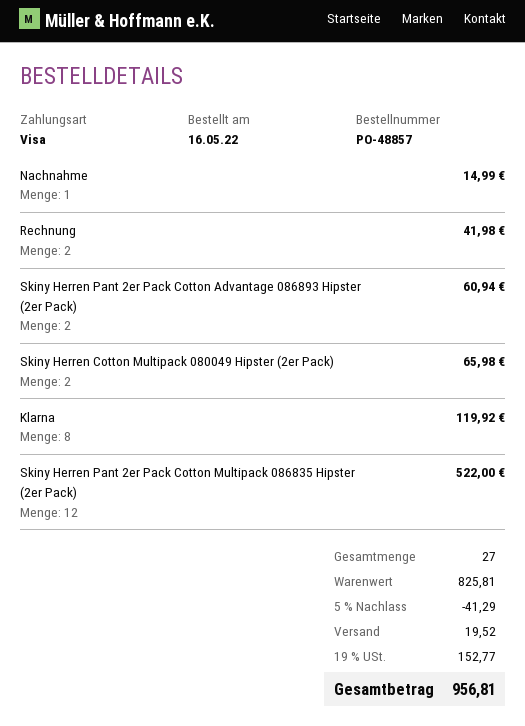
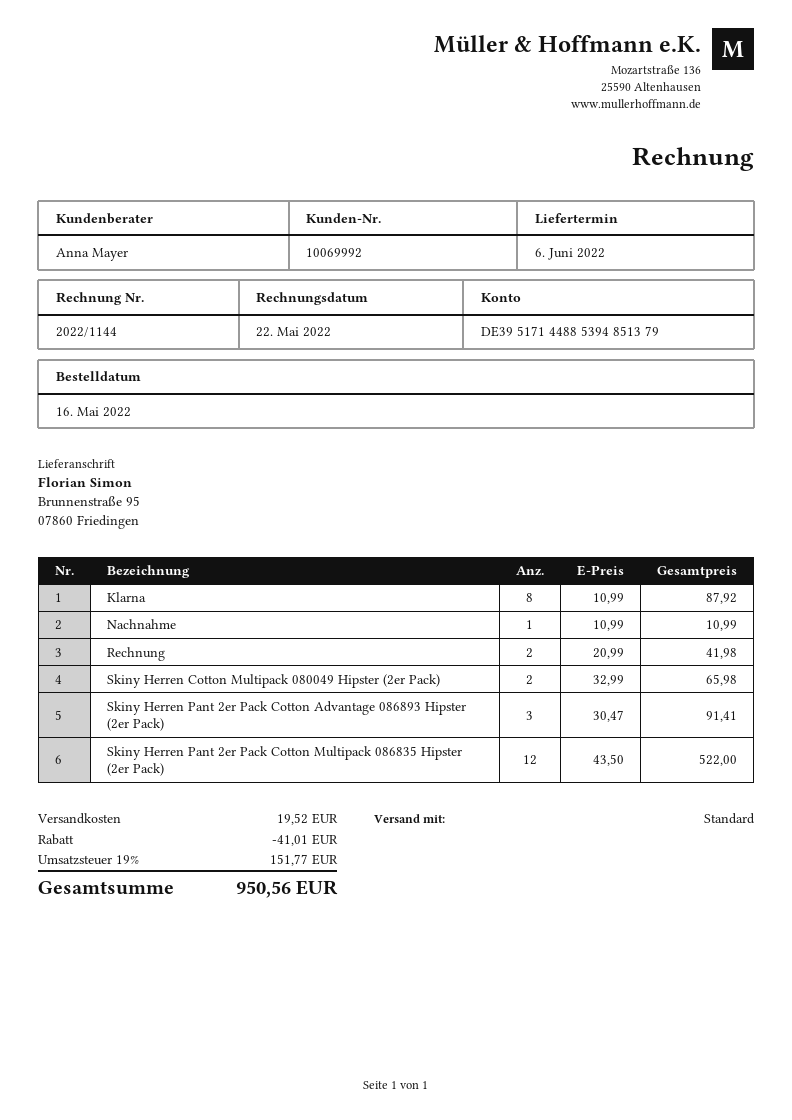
Nachnahme: 1 for 14.99 -> 1 for 10.99
Skiny Herren Pant 2er Pack Cotton Advantage 086893 Hipster (2er Pack): 2 for 60.94 -> 3 for 91.41
Klarna: 8 for 119.92 -> 8 for 87.92
discount: 41.29 -> 41.01
tax: 19% = 152.77 -> 19% = 151.77
total: 956.81 -> 950.56

